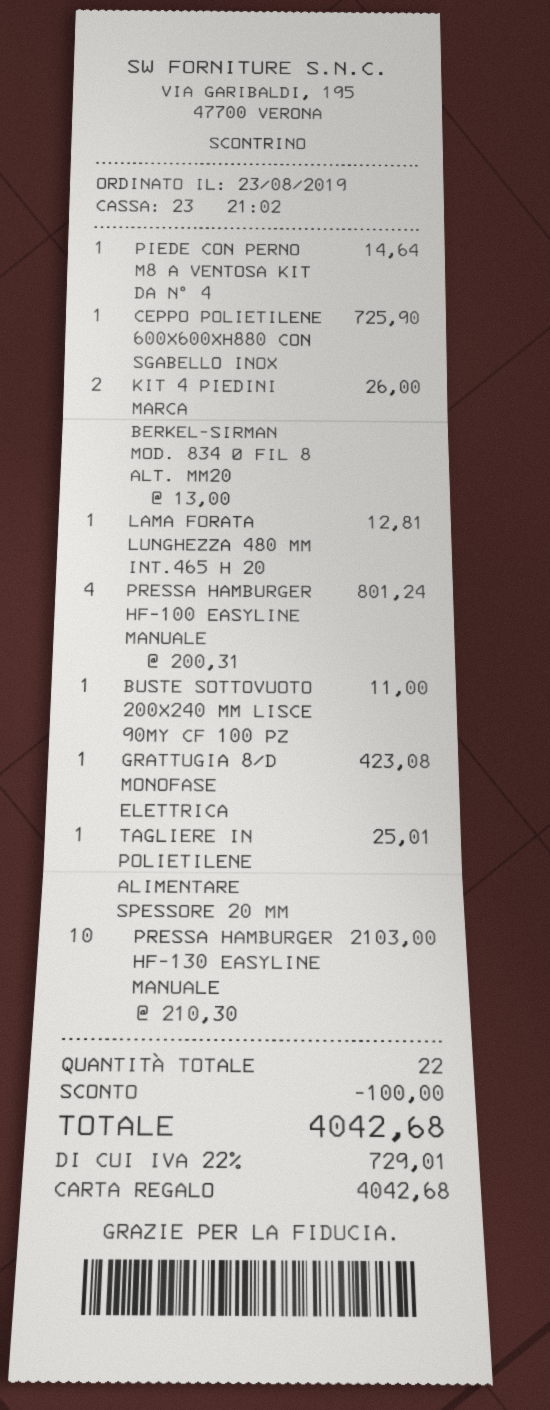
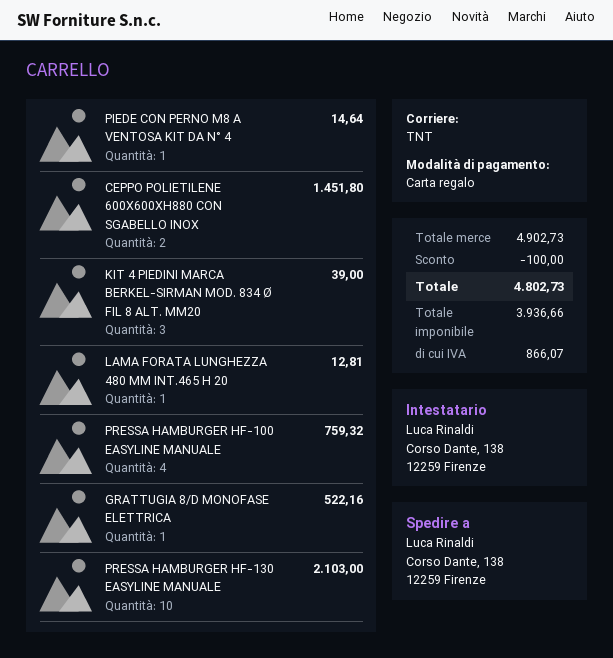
CEPPO POLIETILENE 600X600XH880 CON SGABELLO INOX: 1 for 725.90 -> 2 for 1451.80
KIT 4 PIEDINI MARCA BERKEL-SIRMAN MOD. 834 Ø FIL 8 ALT. MM20: 2 for 26.00 -> 3 for 39.00
PRESSA HAMBURGER HF-100 EASYLINE MANUALE: 4 for 801.24 -> 4 for 759.32
BUSTE SOTTOVUOTO 200X240 MM LISCE 90MY CF 100 PZ: 1 for 11.00 -> none
GRATTUGIA 8/D MONOFASE ELETTRICA: 1 for 423.08 -> 1 for 522.16
TAGLIERE IN POLIETILENE ALIMENTARE SPESSORE 20 MM: 1 for 25.01 -> none
tax: 729.01 -> 866.07
total: 4042.68 -> 4802.73

